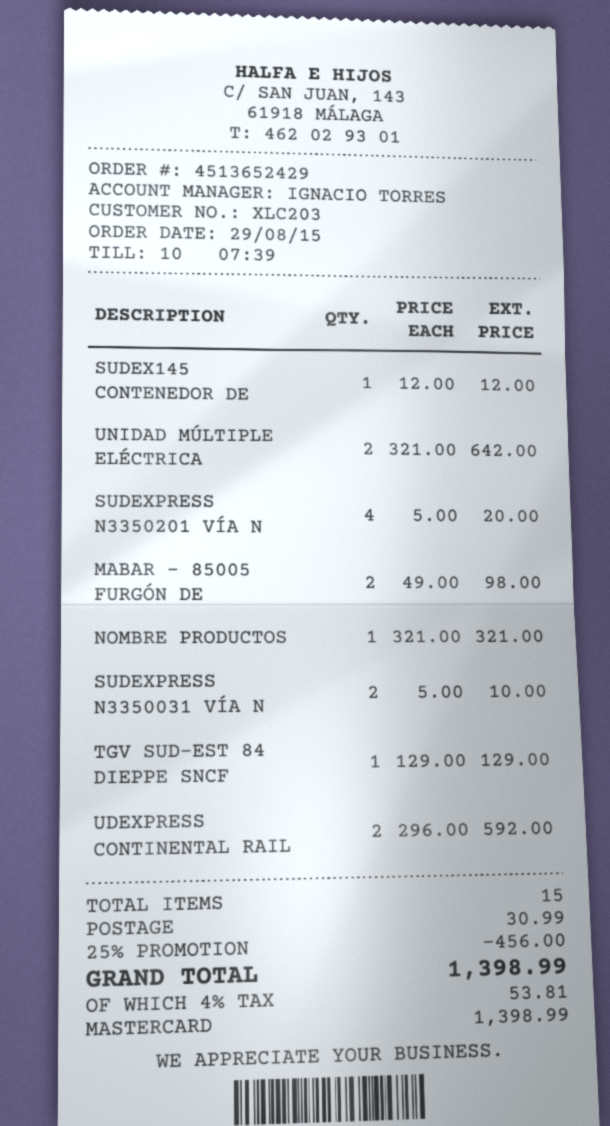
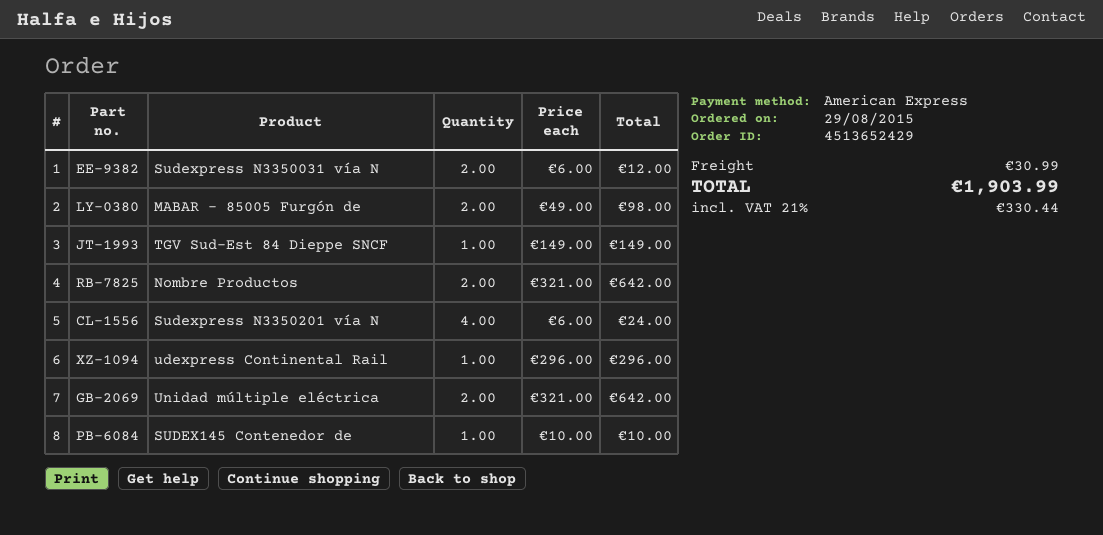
payment method: Mastercard -> American Express
SUDEX145 CONTENEDOR DE: 1 x 12.00 = 12.00 -> 1 x 10.00 = 10.00
SUDEXPRESS N3350201 VÍA N: 4 x 5.00 = 20.00 -> 4 x 6.00 = 24.00
NOMBRE PRODUCTOS: 1 x 321.00 = 321.00 -> 2 x 321.00 = 642.00
SUDEXPRESS N3350031 VÍA N: 2 x 5.00 = 10.00 -> 2 x 6.00 = 12.00
TGV SUD-EST 84 DIEPPE SNCF: 1 x 129.00 = 129.00 -> 1 x 149.00 = 149.00
UDEXPRESS CONTINENTAL RAIL: 2 x 296.00 = 592.00 -> 1 x 296.00 = 296.00
discount: 25% = 456.00 -> none
tax: 4% = 53.81 -> 21% = 330.44
total: 1398.99 -> 1903.99

